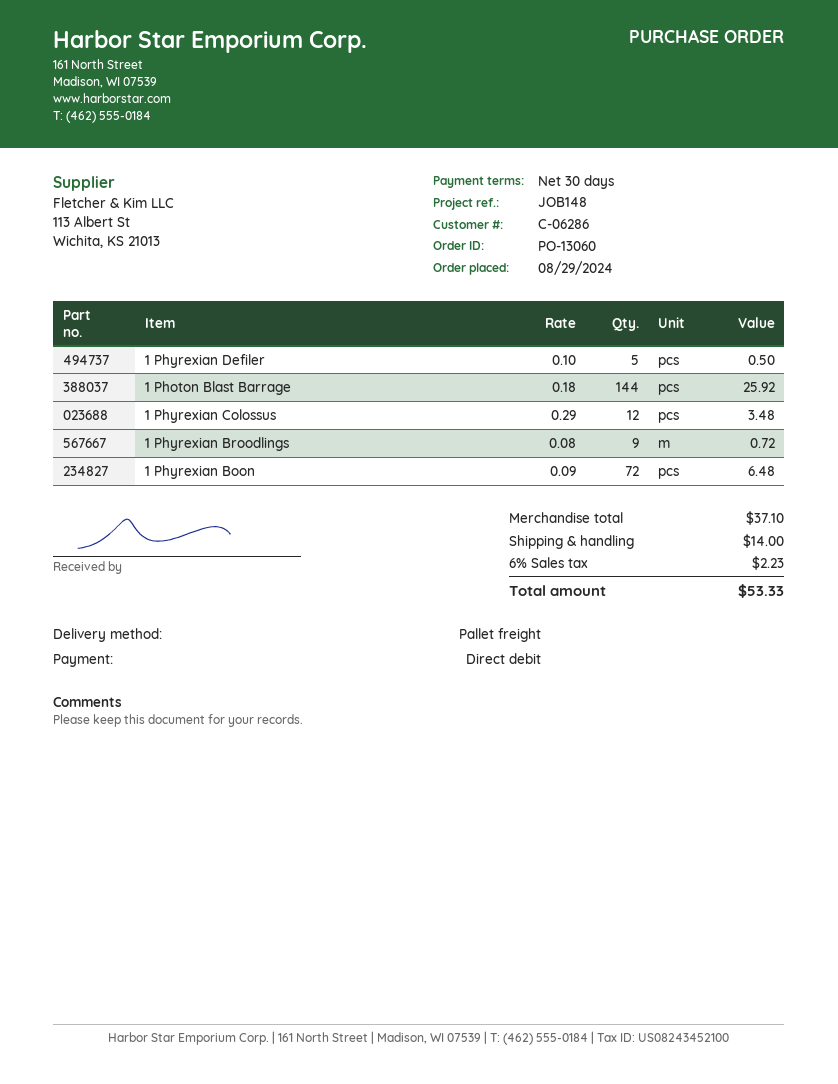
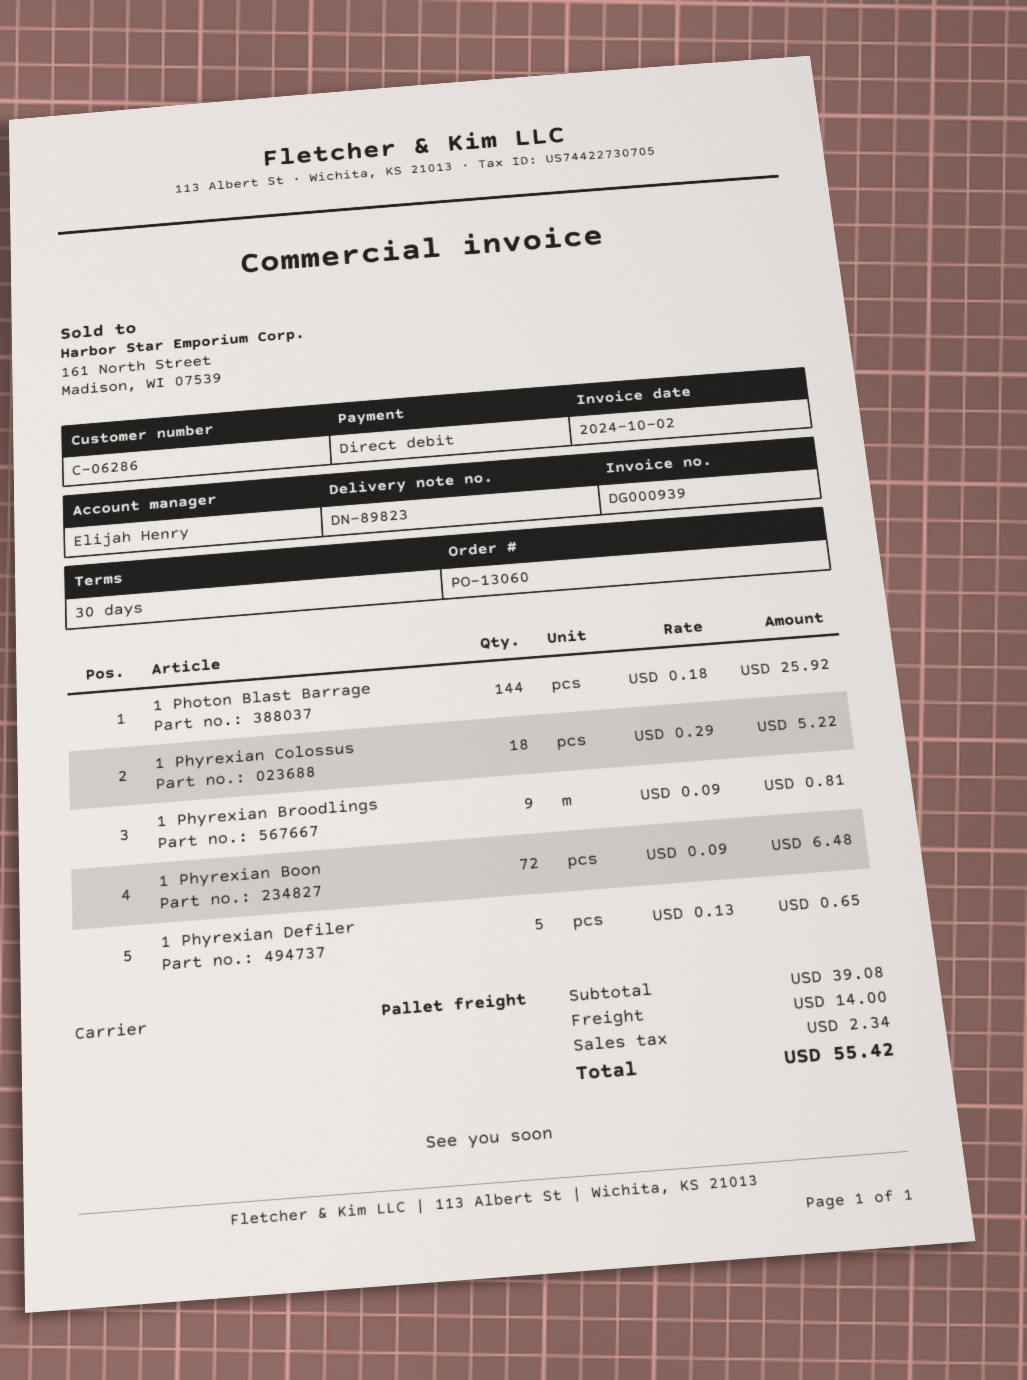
1 Phyrexian Defiler: 5 x 0.10 = 0.50 -> 5 x 0.13 = 0.65
1 Phyrexian Colossus: 12 x 0.29 = 3.48 -> 18 x 0.29 = 5.22
1 Phyrexian Broodlings: 9 x 0.08 = 0.72 -> 9 x 0.09 = 0.81
subtotal: 37.10 -> 39.08
tax: 2.23 -> 2.34
total: 53.33 -> 55.42

